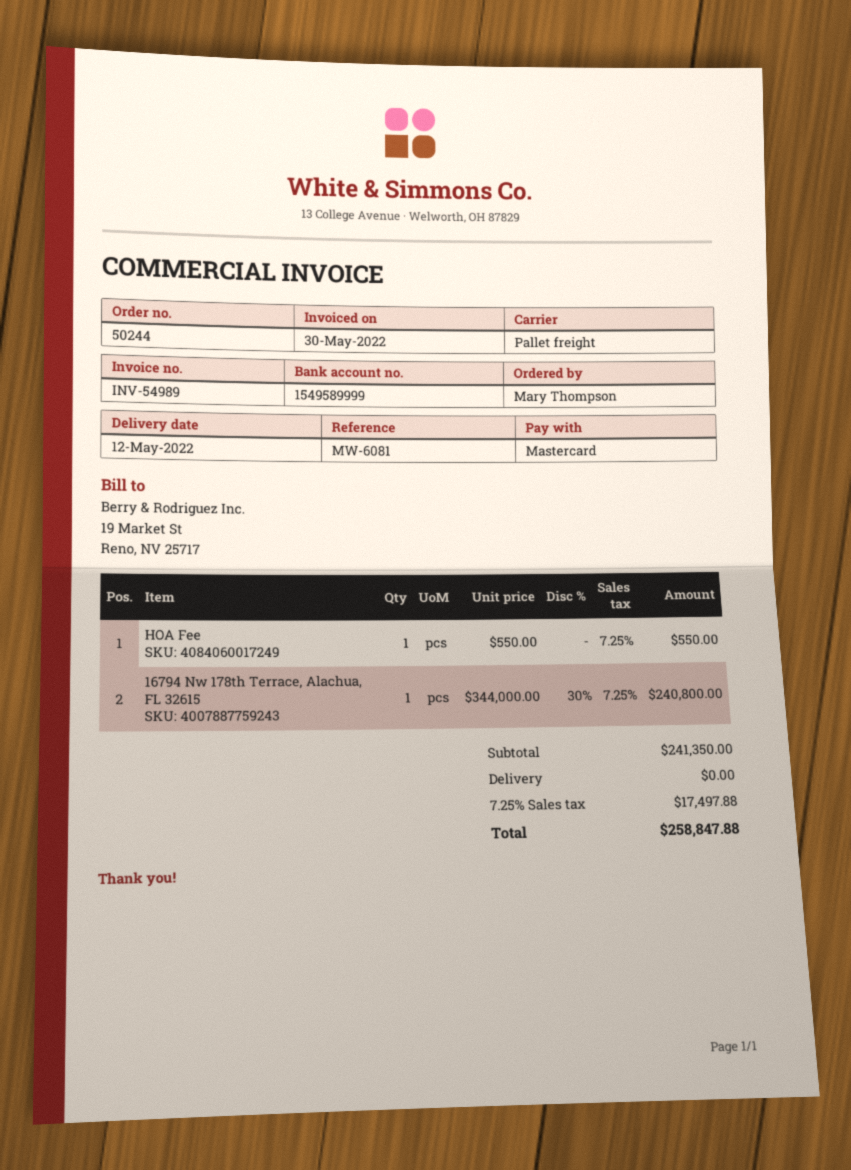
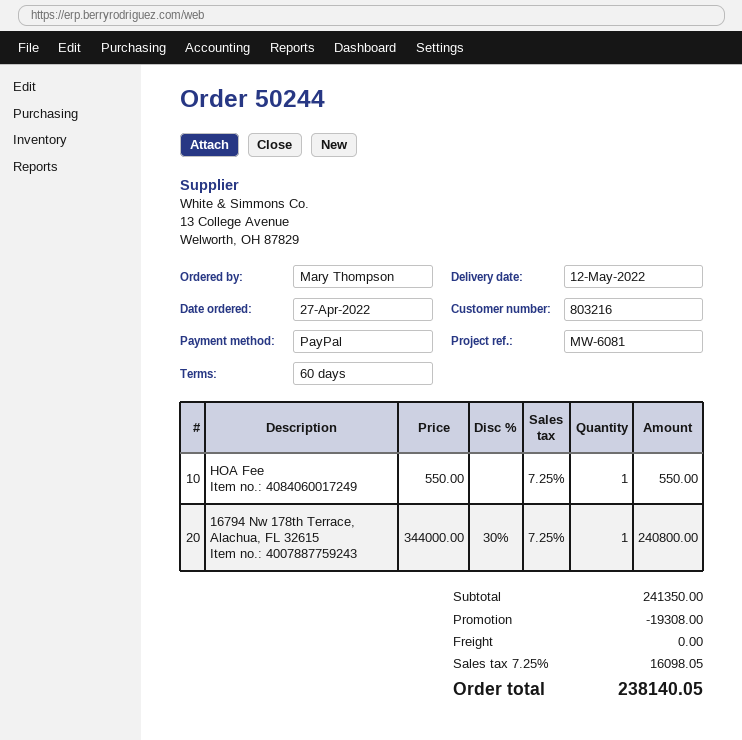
payment method: Mastercard -> PayPal
discount: none -> 19308.00
tax: 7.25% = 17497.88 -> 7.25% = 16098.05
total: 258847.88 -> 238140.05

